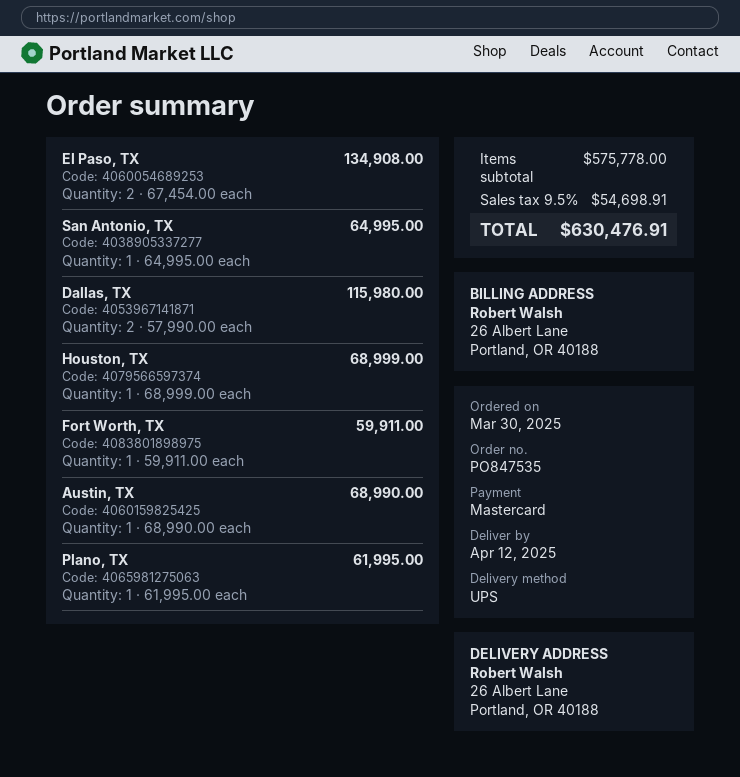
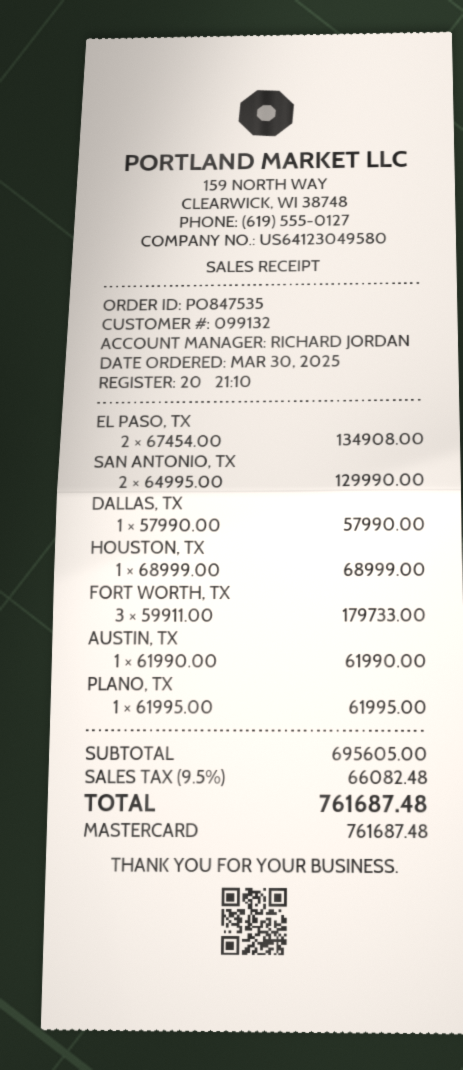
San Antonio, TX: 1 x 64995.00 = 64995.00 -> 2 x 64995.00 = 129990.00
Dallas, TX: 2 x 57990.00 = 115980.00 -> 1 x 57990.00 = 57990.00
Fort Worth, TX: 1 x 59911.00 = 59911.00 -> 3 x 59911.00 = 179733.00
Austin, TX: 1 x 68990.00 = 68990.00 -> 1 x 61990.00 = 61990.00
subtotal: 575778.00 -> 695605.00
tax: 9.5% = 54698.91 -> 9.5% = 66082.48
total: 630476.91 -> 761687.48

